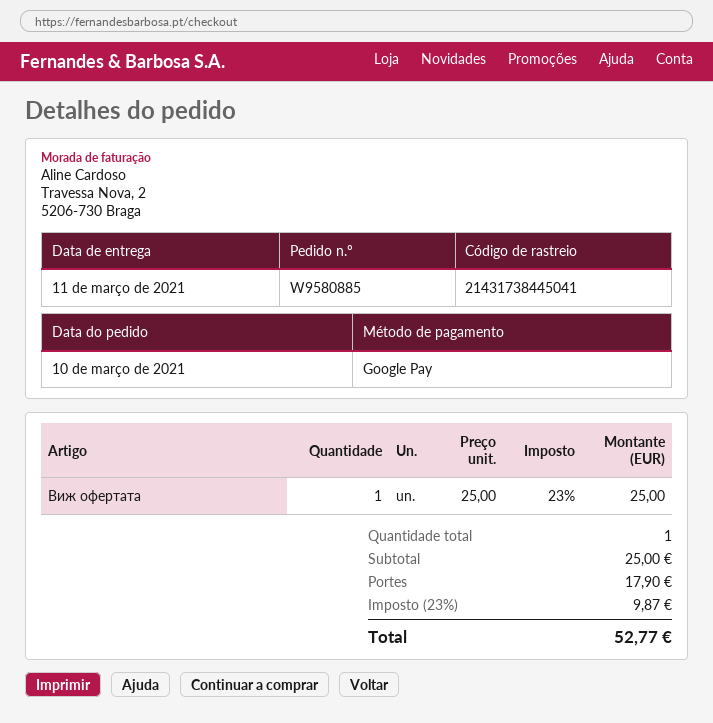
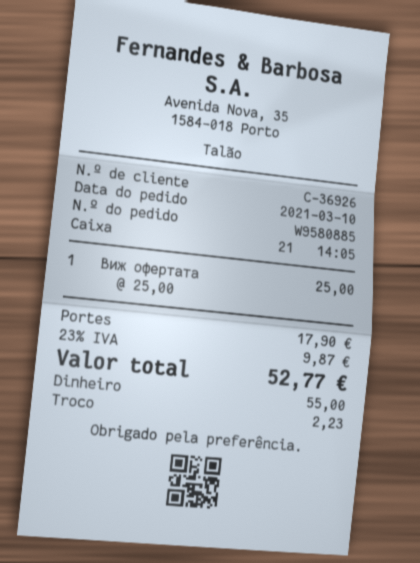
payment method: Google Pay -> cash

